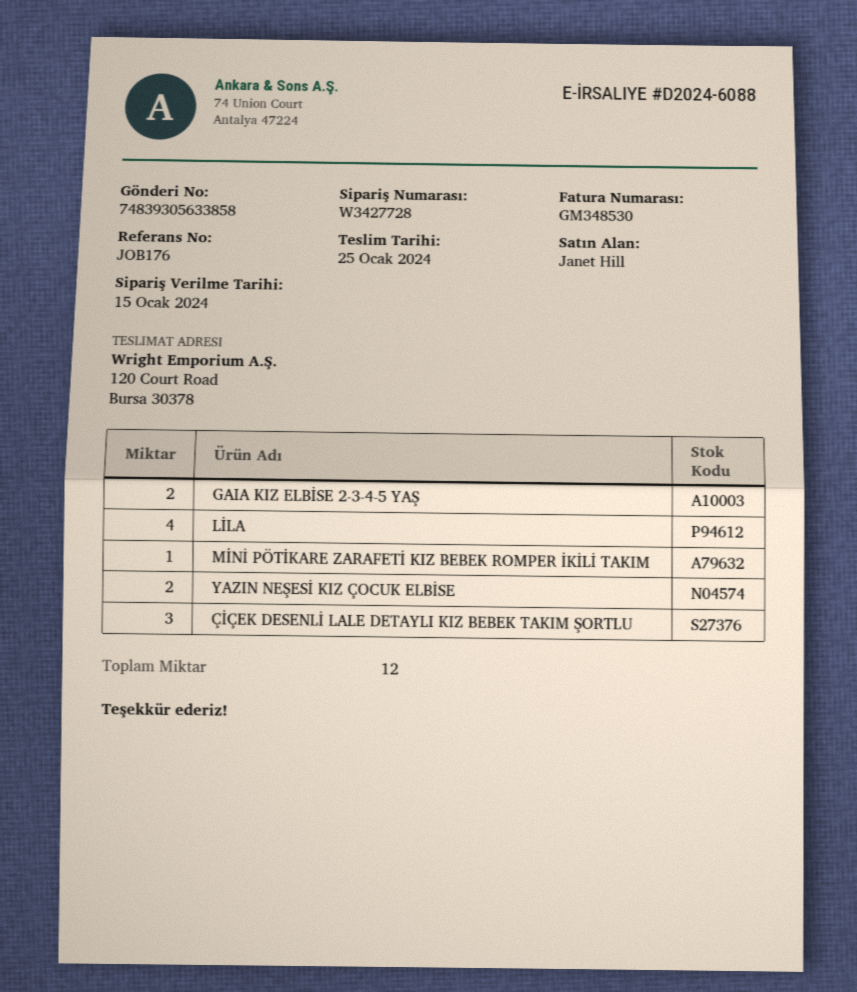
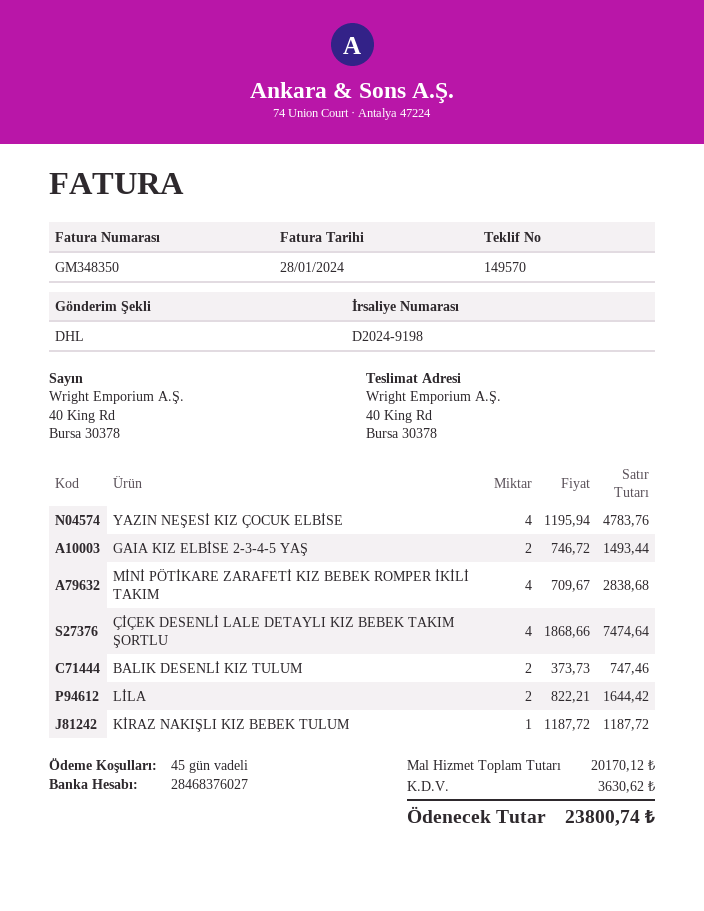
delivery note number: D2024-6088 -> D2024-9198
invoice number: GM348530 -> GM348350
ship to: 120 Court Road, Bursa 30378 -> 40 King Rd, Bursa 30378
LİLA: 4 -> 2
MİNİ PÖTİKARE ZARAFETİ KIZ BEBEK ROMPER İKİLİ TAKIM: 1 -> 4
YAZIN NEŞESİ KIZ ÇOCUK ELBİSE: 2 -> 4
ÇİÇEK DESENLİ LALE DETAYLI KIZ BEBEK TAKIM ŞORTLU: 3 -> 4
BALIK DESENLİ KIZ TULUM: none -> 2
KİRAZ NAKIŞLI KIZ BEBEK TULUM: none -> 1

